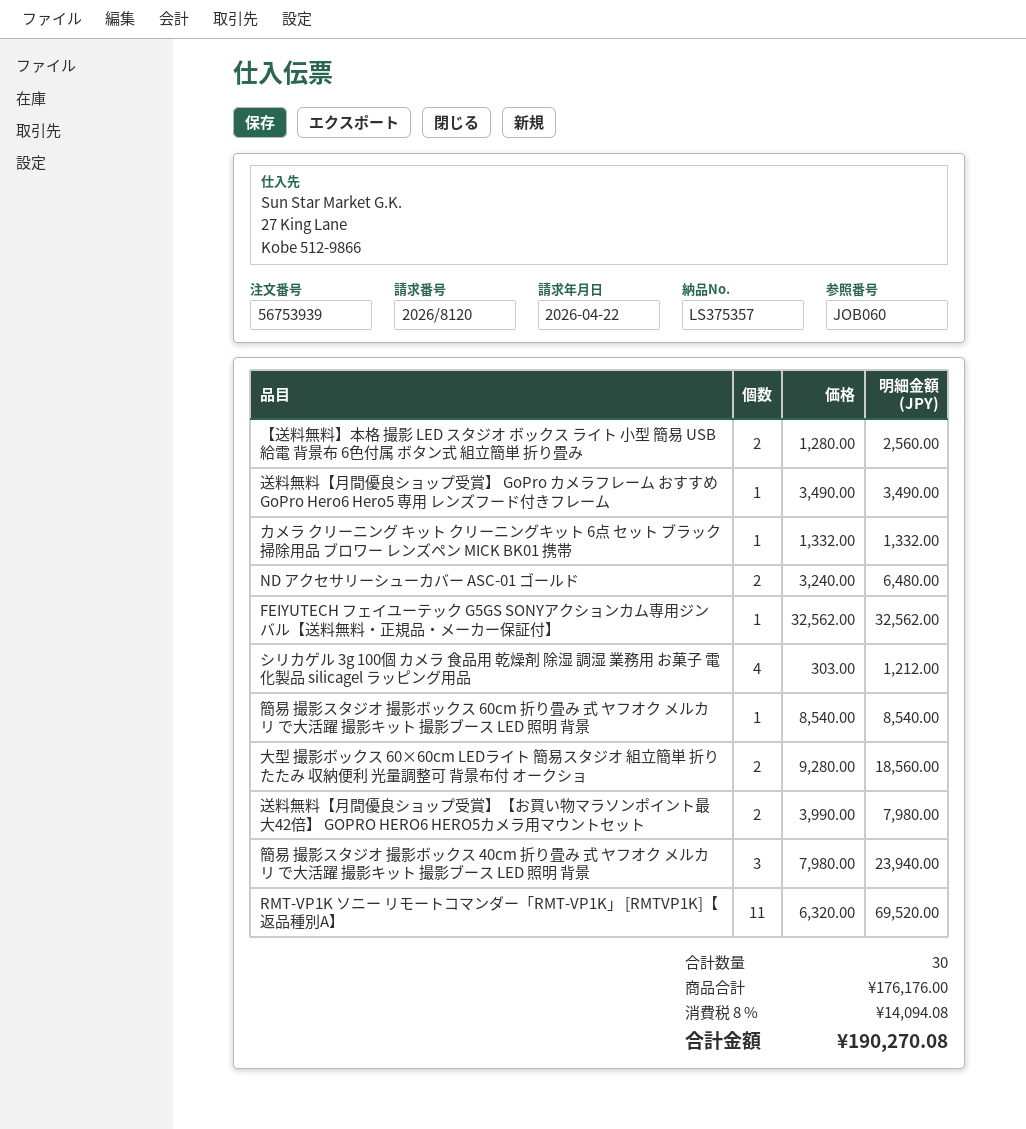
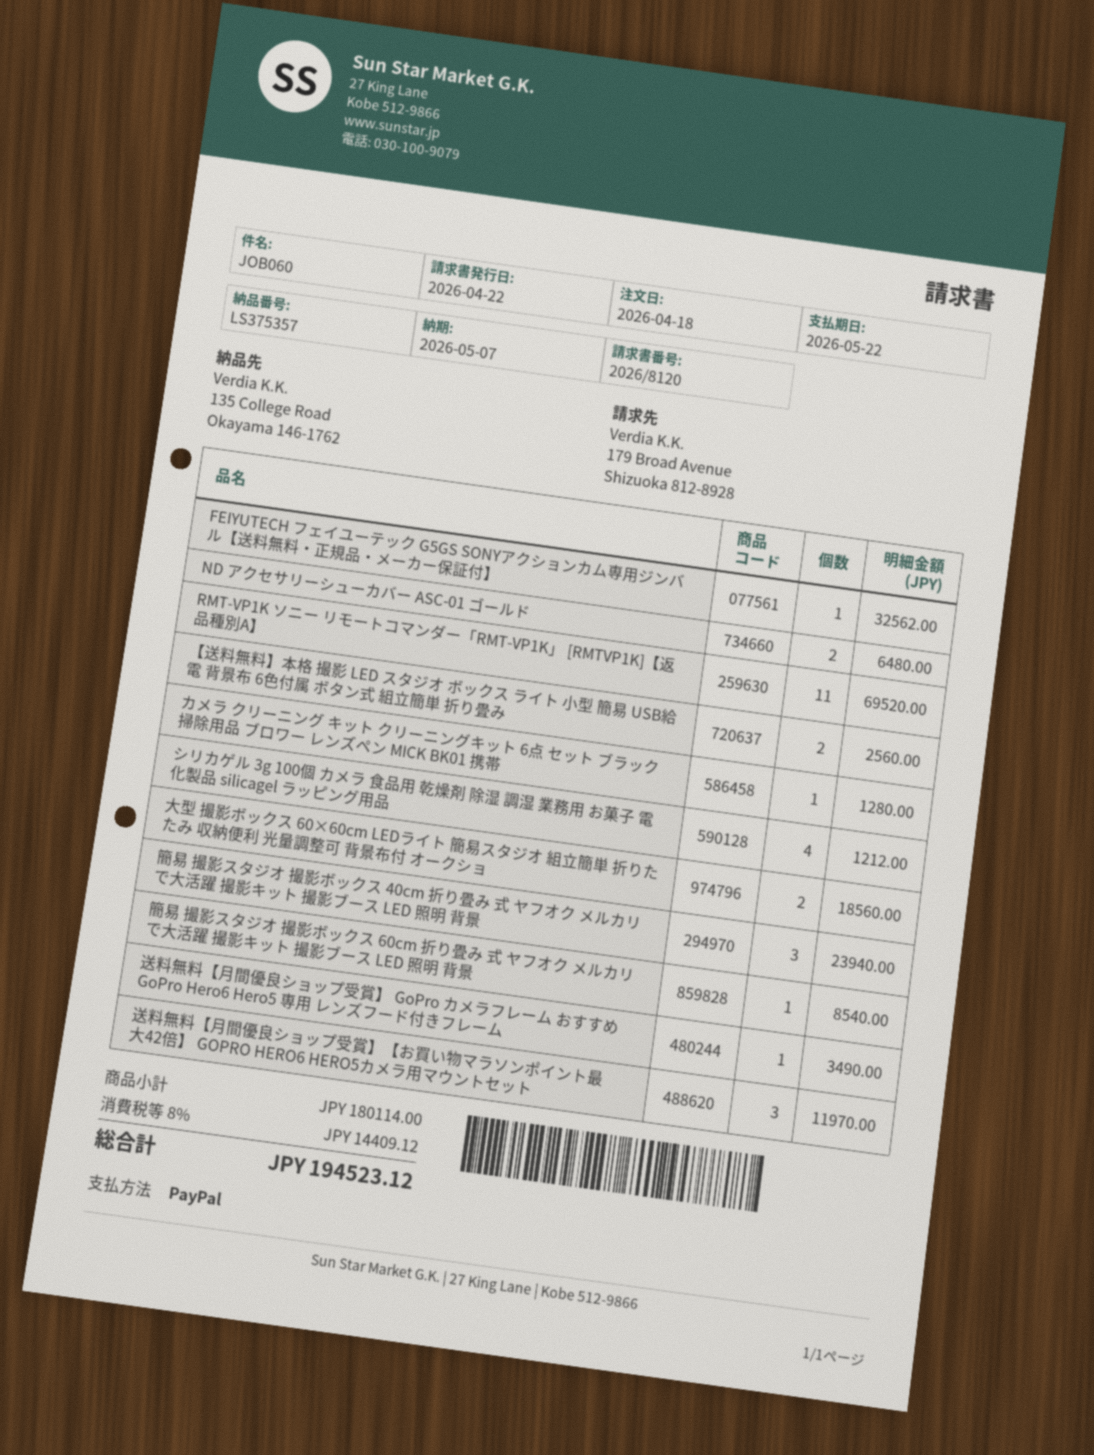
カメラ クリーニング キット クリーニングキット 6点 セット ブラック 掃除用品 ブロワー レンズペン MICK BK01 携帯: 1 for 1332.00 -> 1 for 1280.00
送料無料【月間優良ショップ受賞】【お買い物マラソンポイント最大42倍】 GOPRO HERO6 HERO5カメラ用マウントセット: 2 for 7980.00 -> 3 for 11970.00
subtotal: 176176.00 -> 180114.00
tax: 8% = 14094.08 -> 8% = 14409.12
total: 190270.08 -> 194523.12

